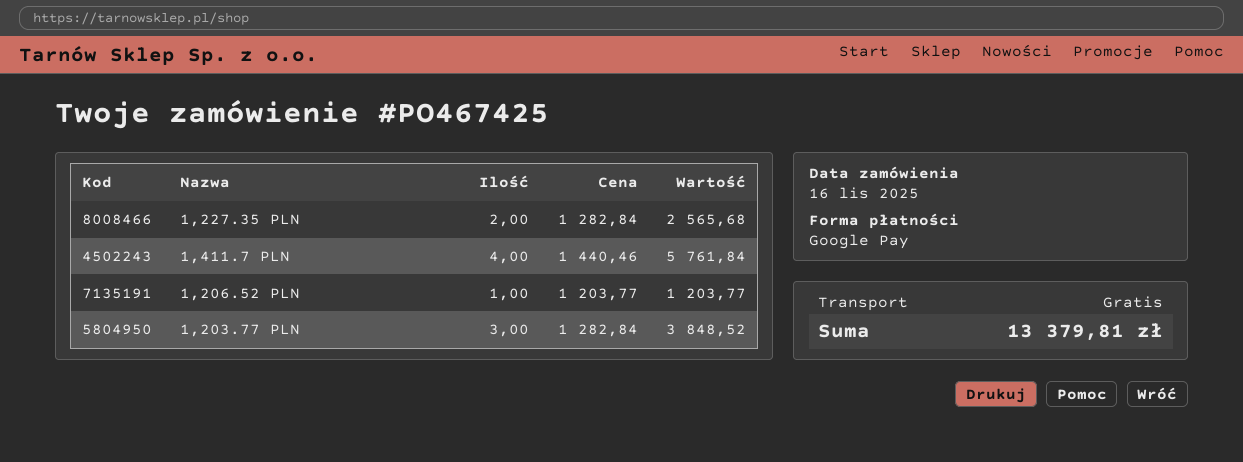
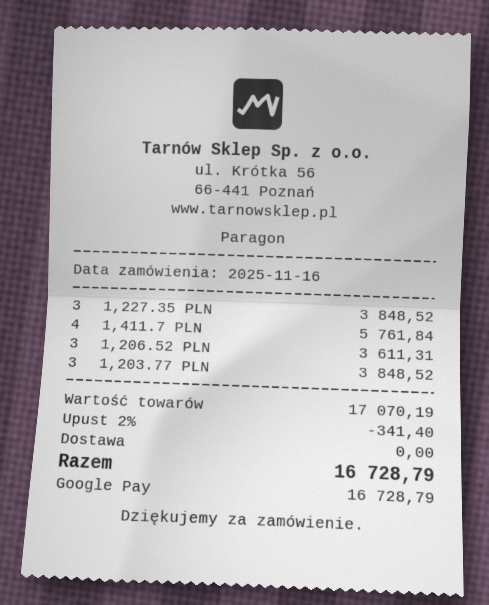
1,227.35 PLN: 2 for 2565.68 -> 3 for 3848.52
1,206.52 PLN: 1 for 1203.77 -> 3 for 3611.31
discount: none -> 2% = 341.40
total: 13379.81 -> 16728.79

